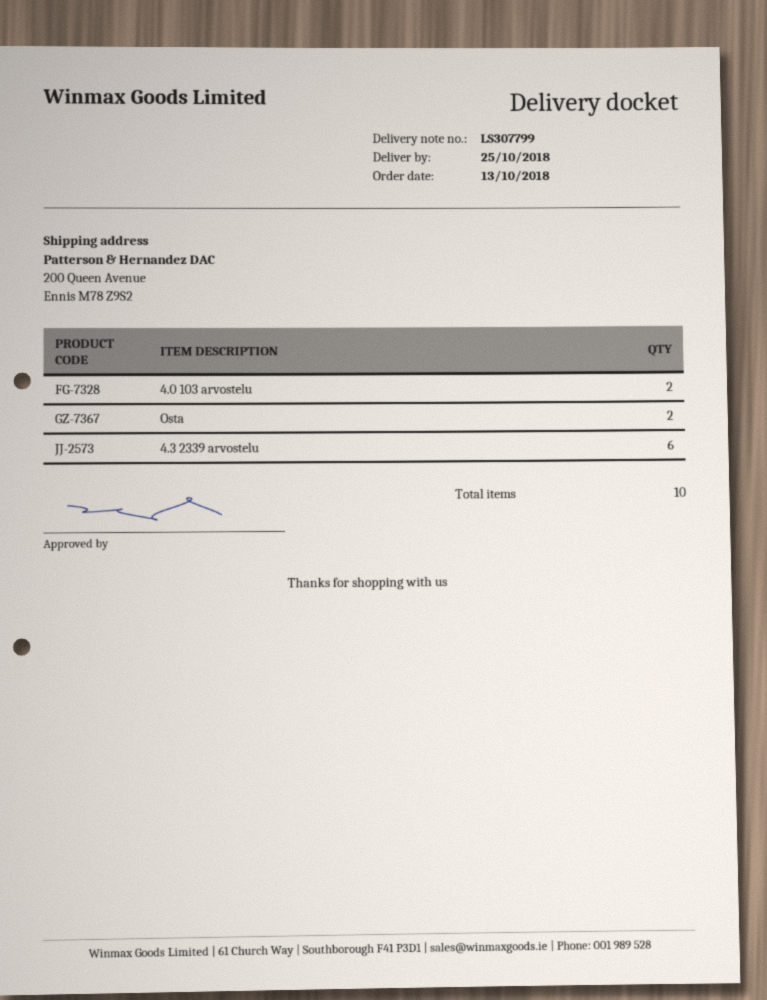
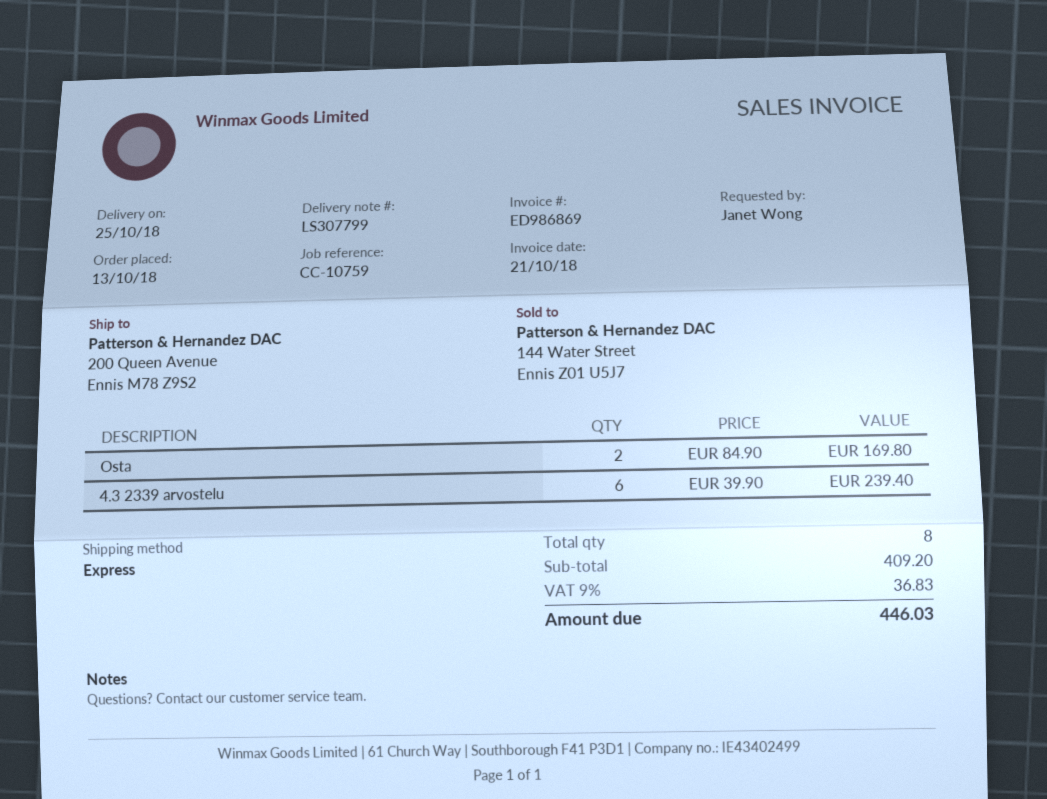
4.0 103 arvostelu: 2 -> none
total quantity: 10 -> 8

